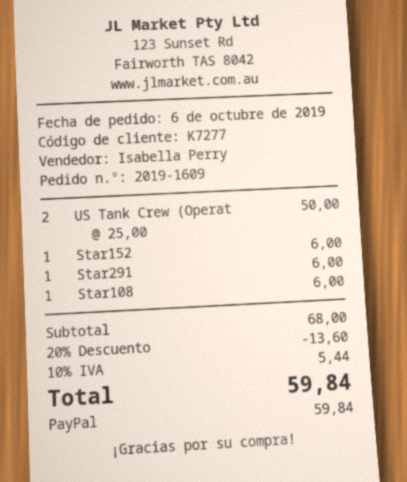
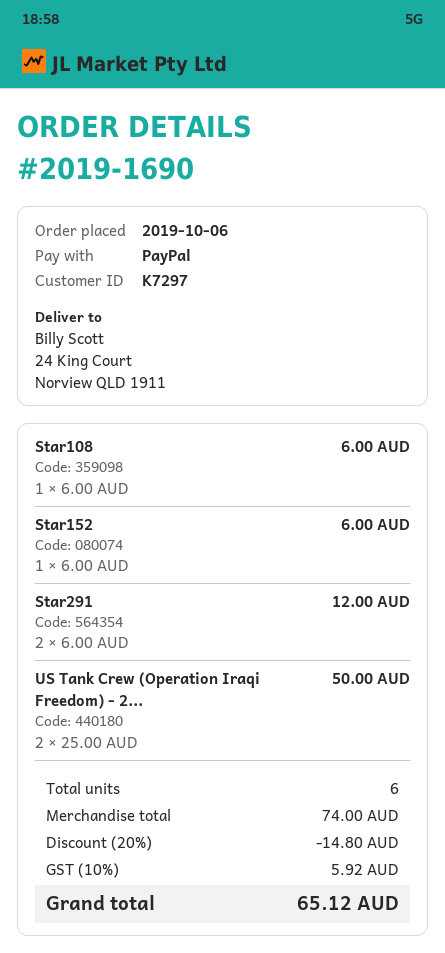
order number: 2019-1609 -> 2019-1690
customer number: K7277 -> K7297
Star291: 1 x 6.00 = 6.00 -> 2 x 6.00 = 12.00
subtotal: 68.00 -> 74.00
discount: 20% = 13.60 -> 20% = 14.80
tax: 10% = 5.44 -> 10% = 5.92
total: 59.84 -> 65.12

